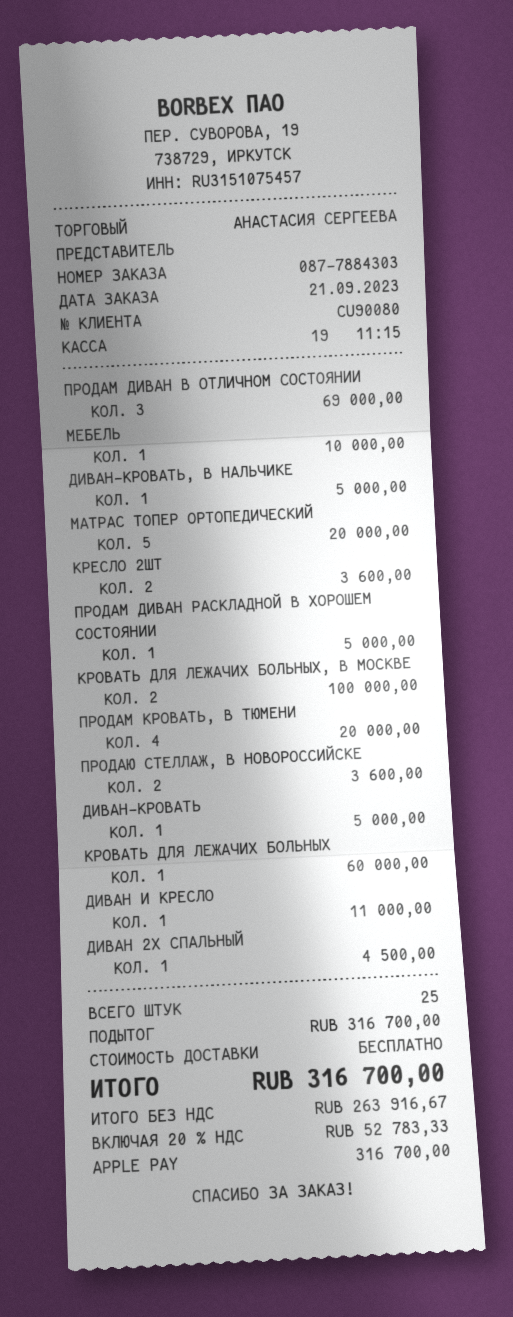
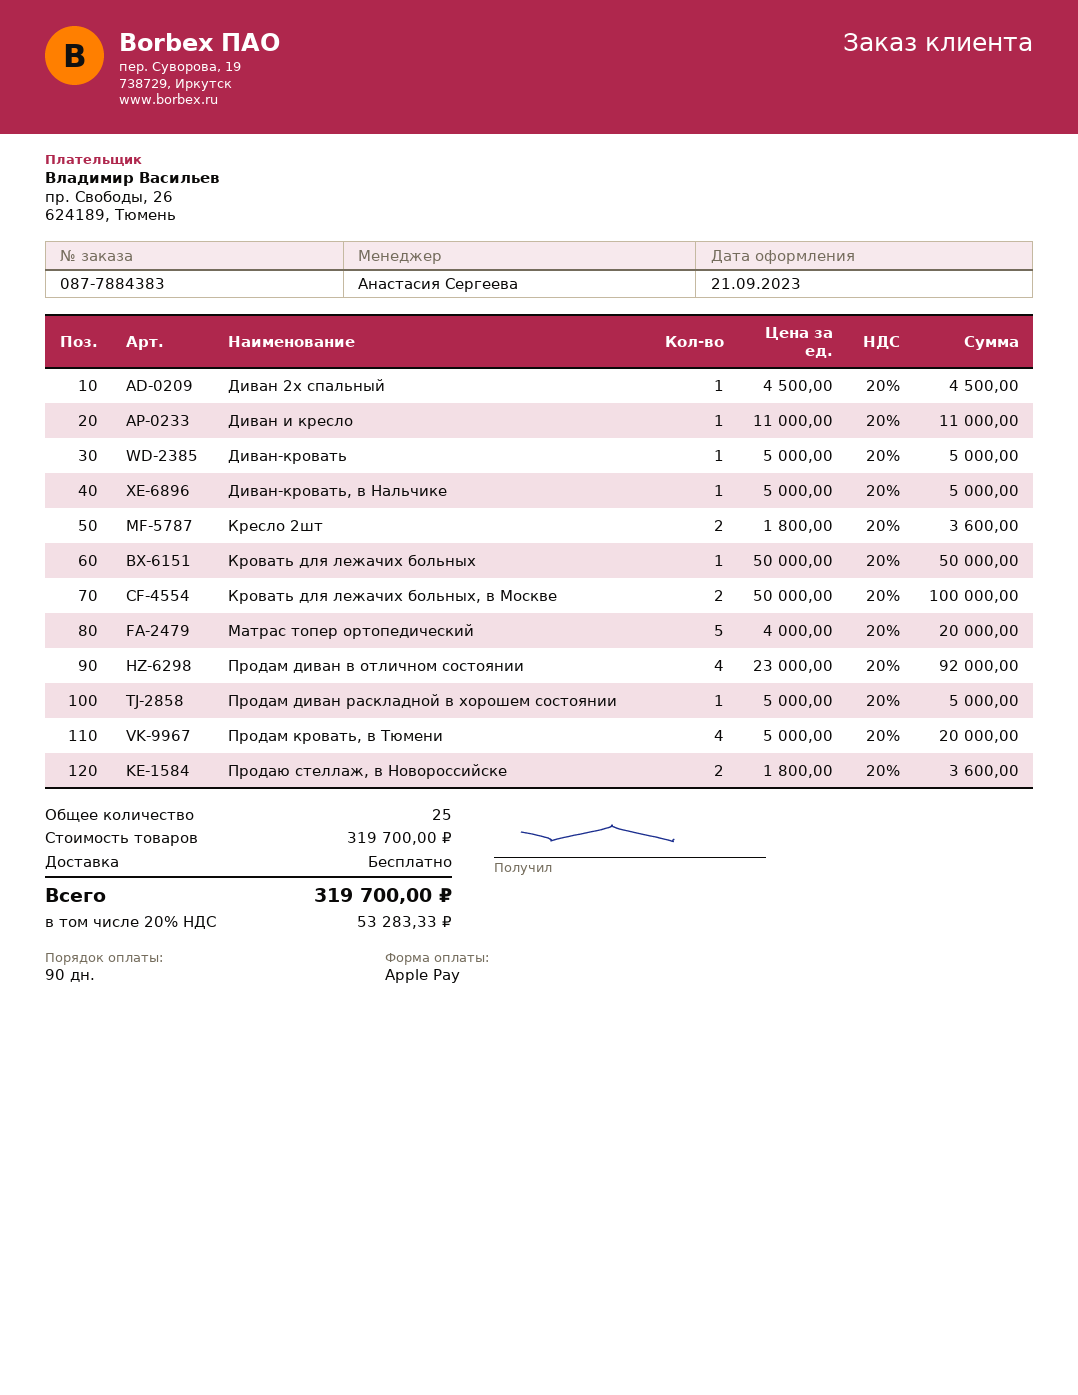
order number: 087-7884303 -> 087-7884383
ПРОДАМ ДИВАН В ОТЛИЧНОМ СОСТОЯНИИ: 3 for 69000.00 -> 4 for 92000.00
МЕБЕЛЬ: 1 for 10000.00 -> none
КРОВАТЬ ДЛЯ ЛЕЖАЧИХ БОЛЬНЫХ: 1 for 60000.00 -> 1 for 50000.00
subtotal: 316700.00 -> 319700.00
tax: 20% = 52783.33 -> 20% = 53283.33
total: 316700.00 -> 319700.00

